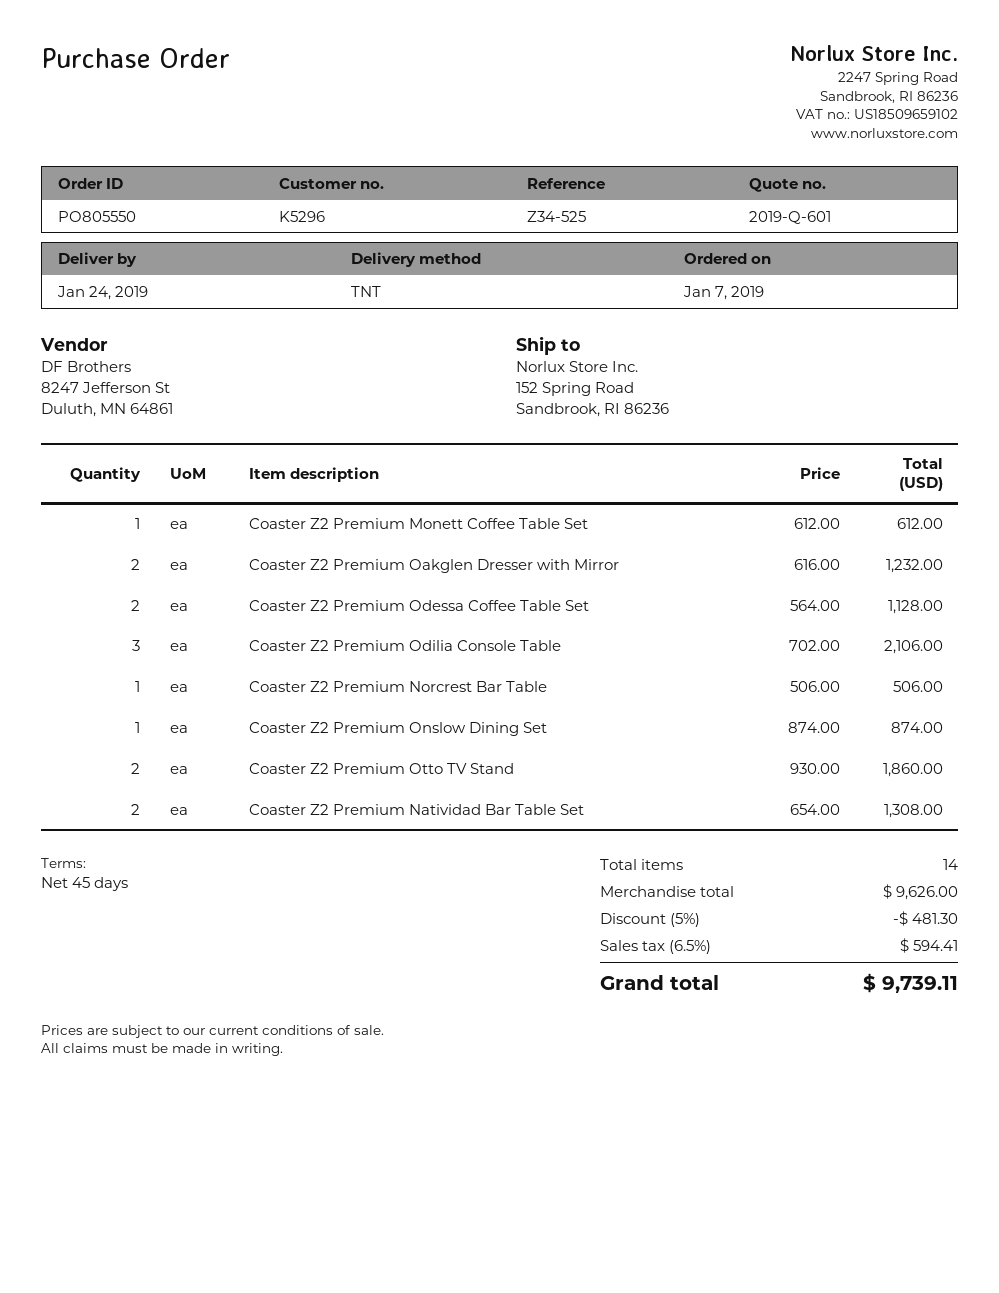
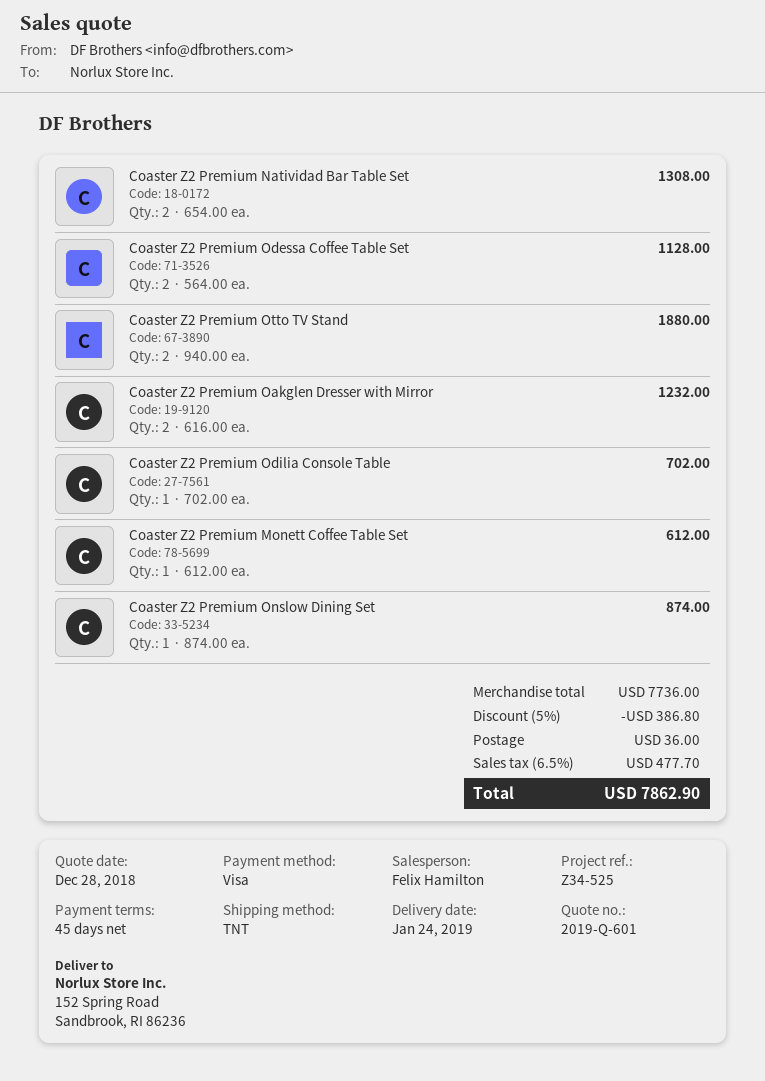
Coaster Z2 Premium Odilia Console Table: 3 x 702.00 = 2106.00 -> 1 x 702.00 = 702.00
Coaster Z2 Premium Norcrest Bar Table: 1 x 506.00 = 506.00 -> none
Coaster Z2 Premium Otto TV Stand: 2 x 930.00 = 1860.00 -> 2 x 940.00 = 1880.00
subtotal: 9626.00 -> 7736.00
discount: 5% = 481.30 -> 5% = 386.80
shipping: none -> 36.00
tax: 6.5% = 594.41 -> 6.5% = 477.70
total: 9739.11 -> 7862.90

